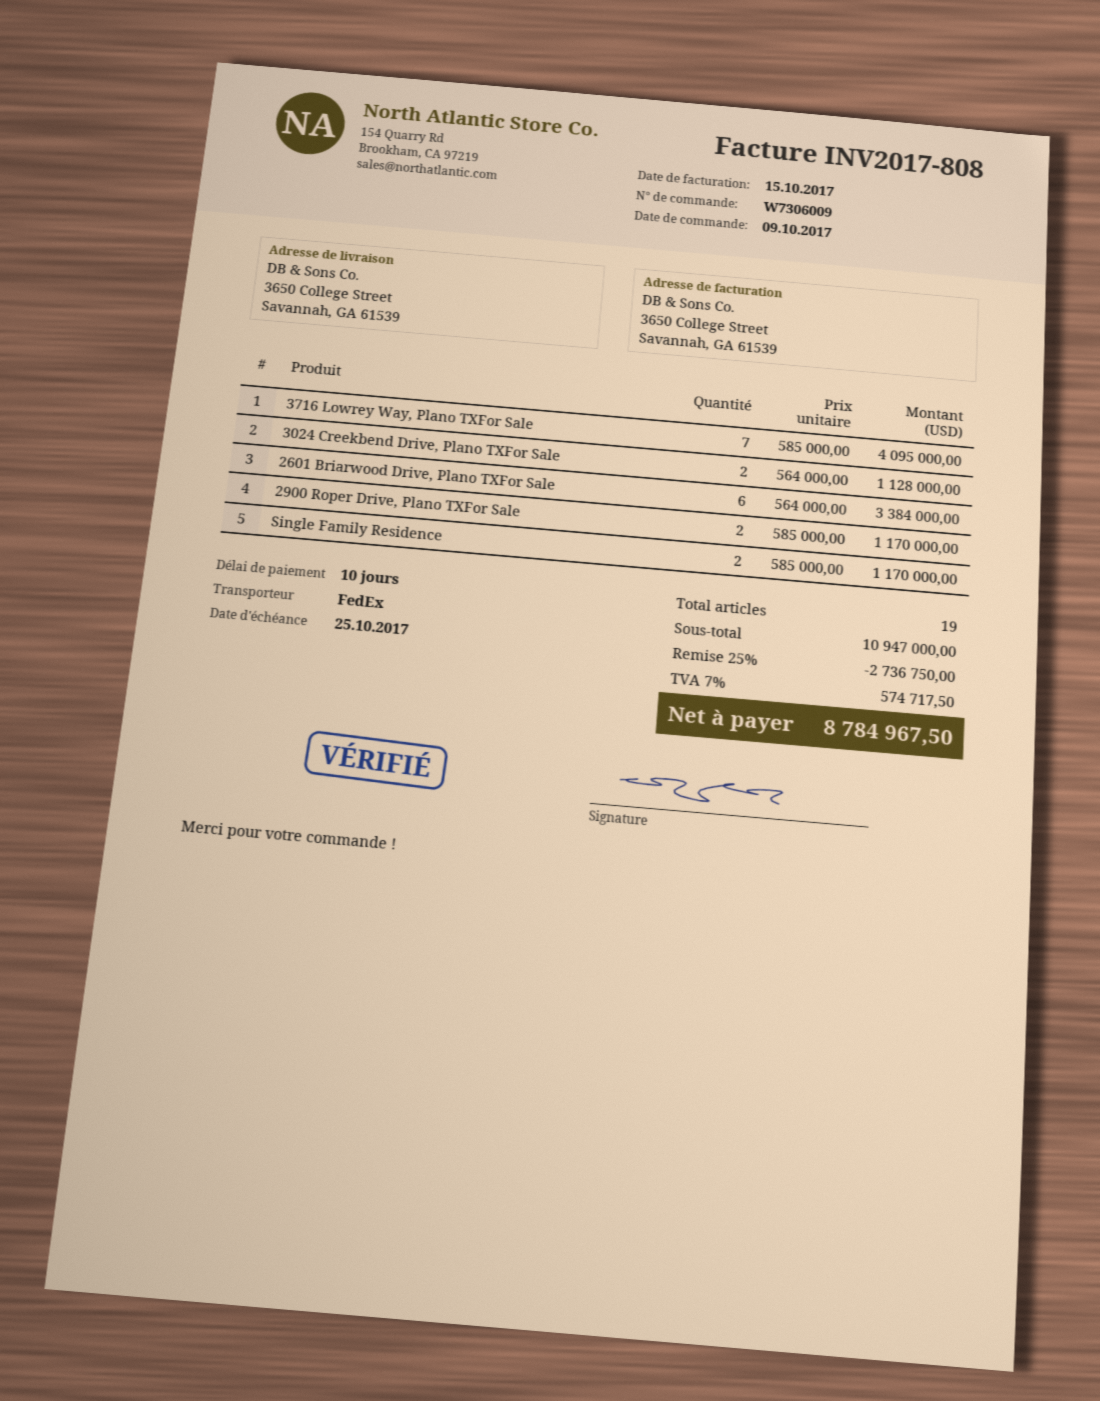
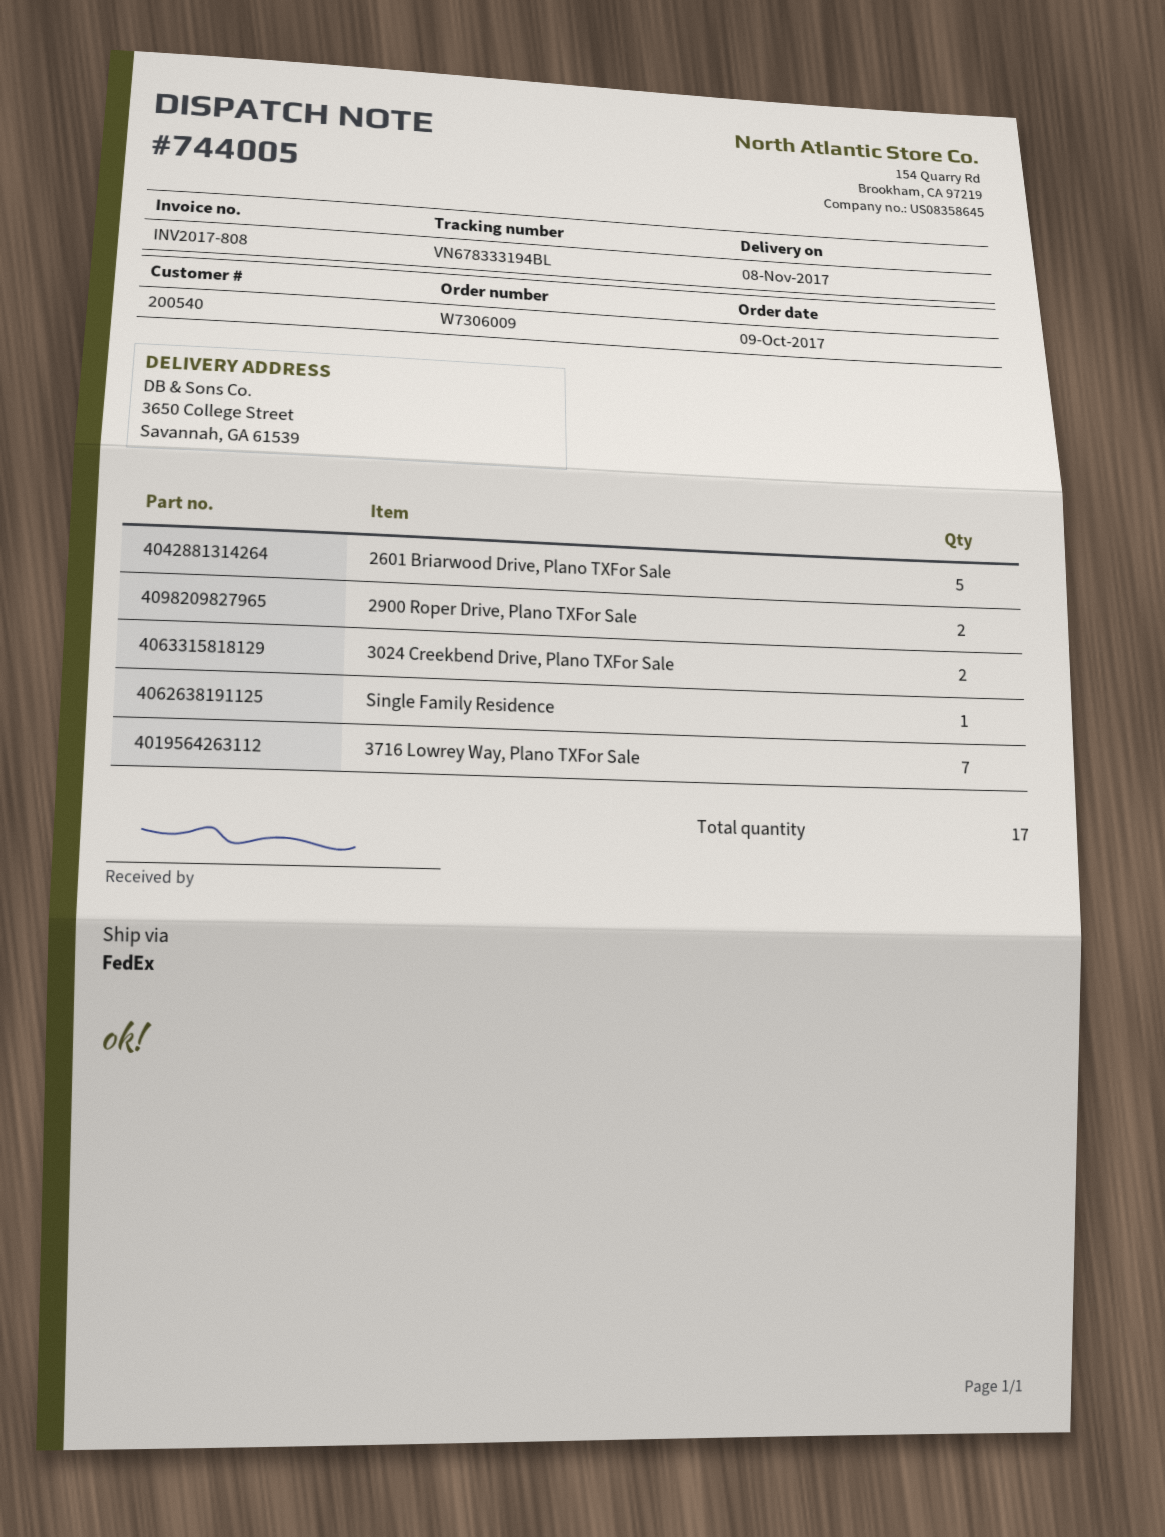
2601 Briarwood Drive, Plano TXFor Sale: 6 -> 5
Single Family Residence: 2 -> 1
total quantity: 19 -> 17

